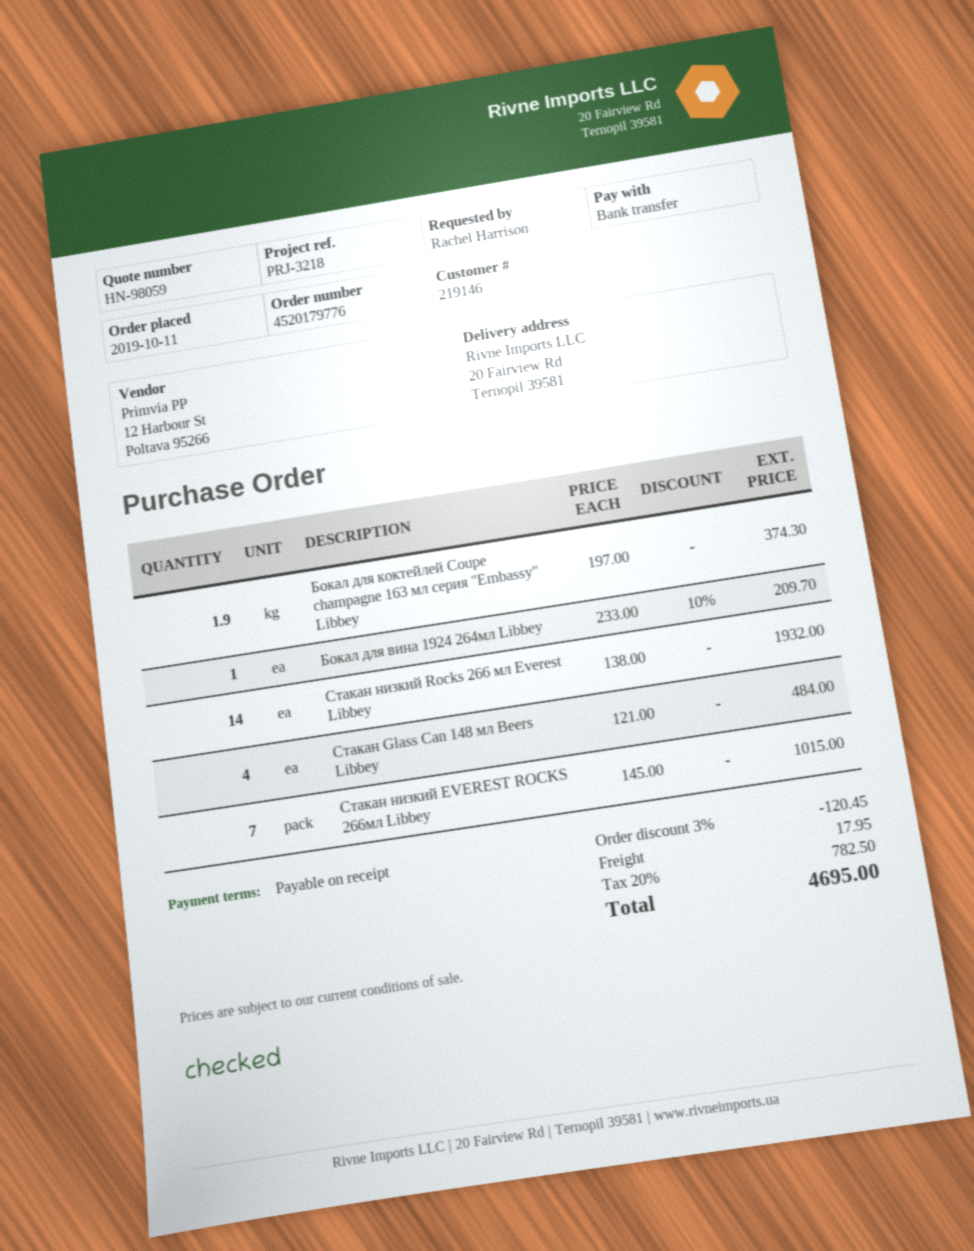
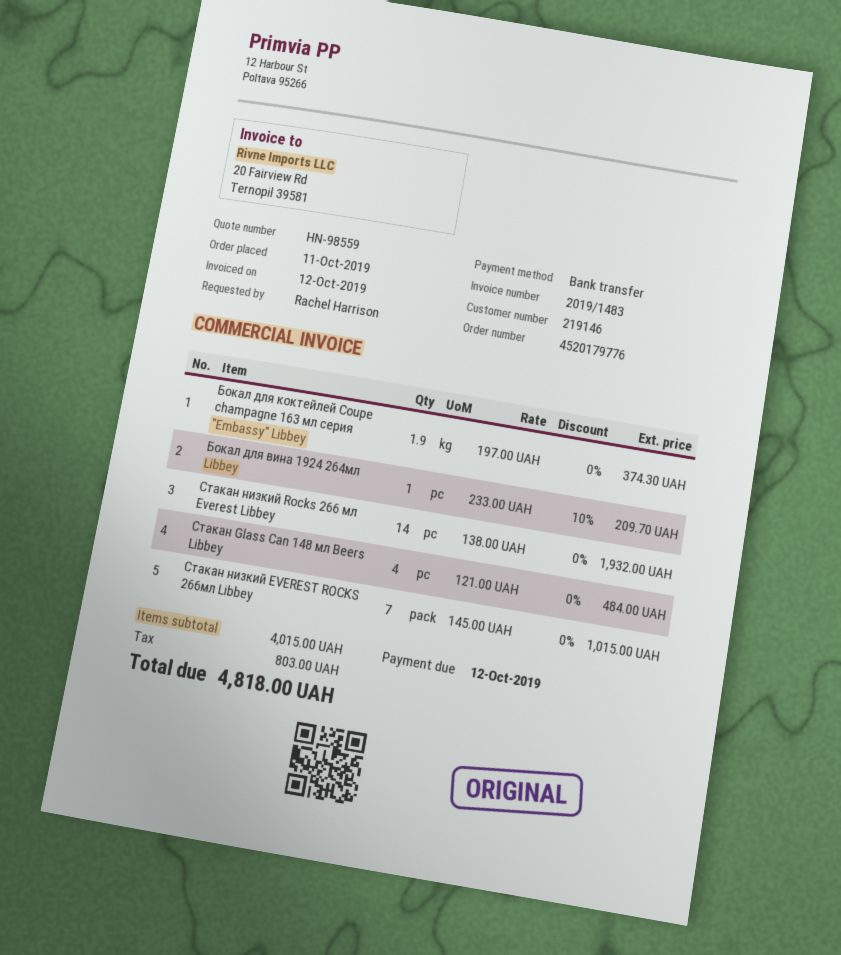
quote number: HN-98059 -> HN-98559
discount: 3% = 120.45 -> none
shipping: 17.95 -> none
tax: 782.50 -> 803.00
total: 4695.00 -> 4818.00

